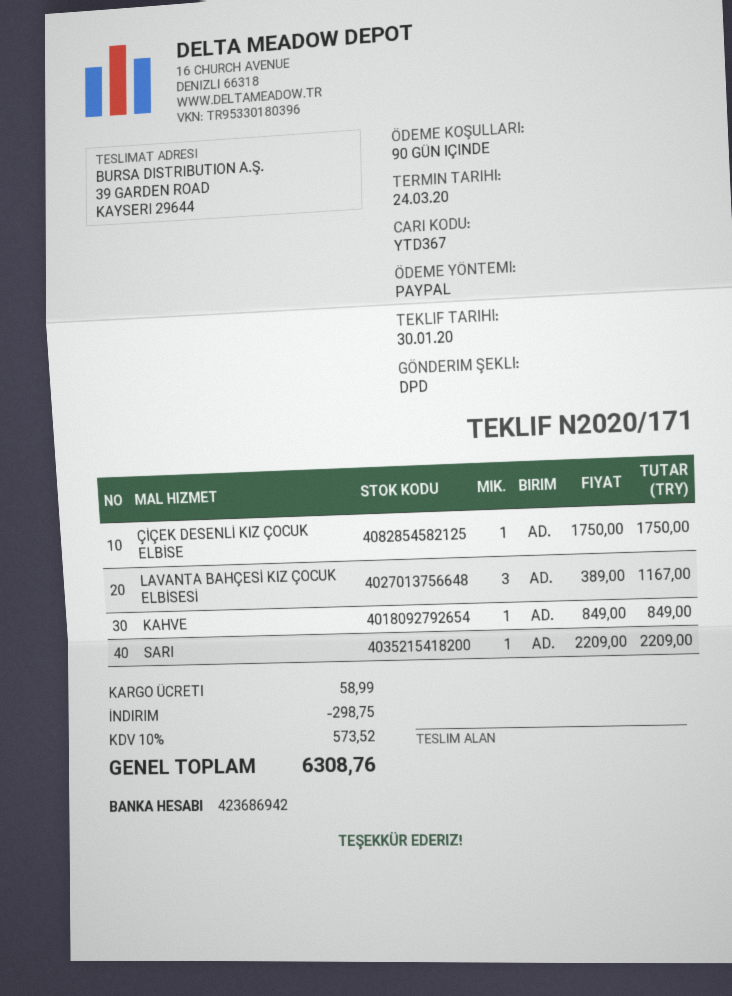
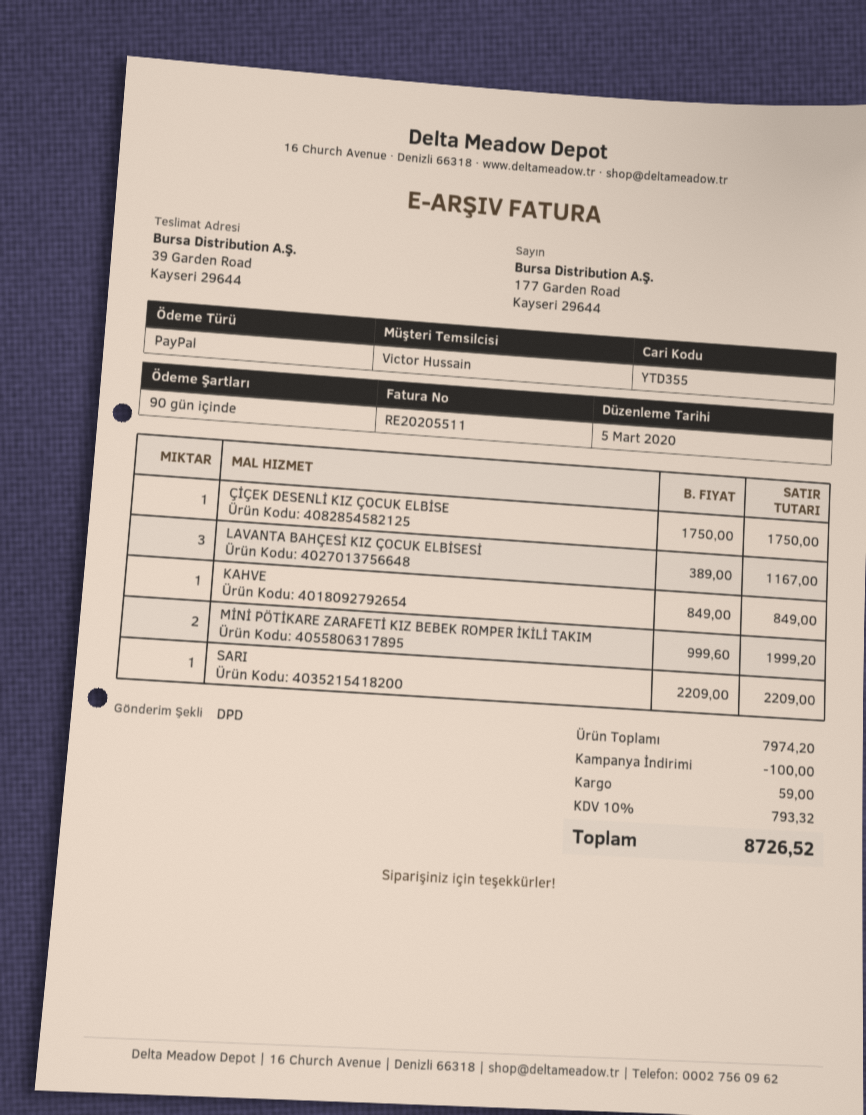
customer number: YTD367 -> YTD355
MİNİ PÖTİKARE ZARAFETİ KIZ BEBEK ROMPER İKİLİ TAKIM: none -> 2 x 999.60 = 1999.20
discount: 298.75 -> 100.00
shipping: 58.99 -> 59.00
tax: 10% = 573.52 -> 10% = 793.32
total: 6308.76 -> 8726.52

